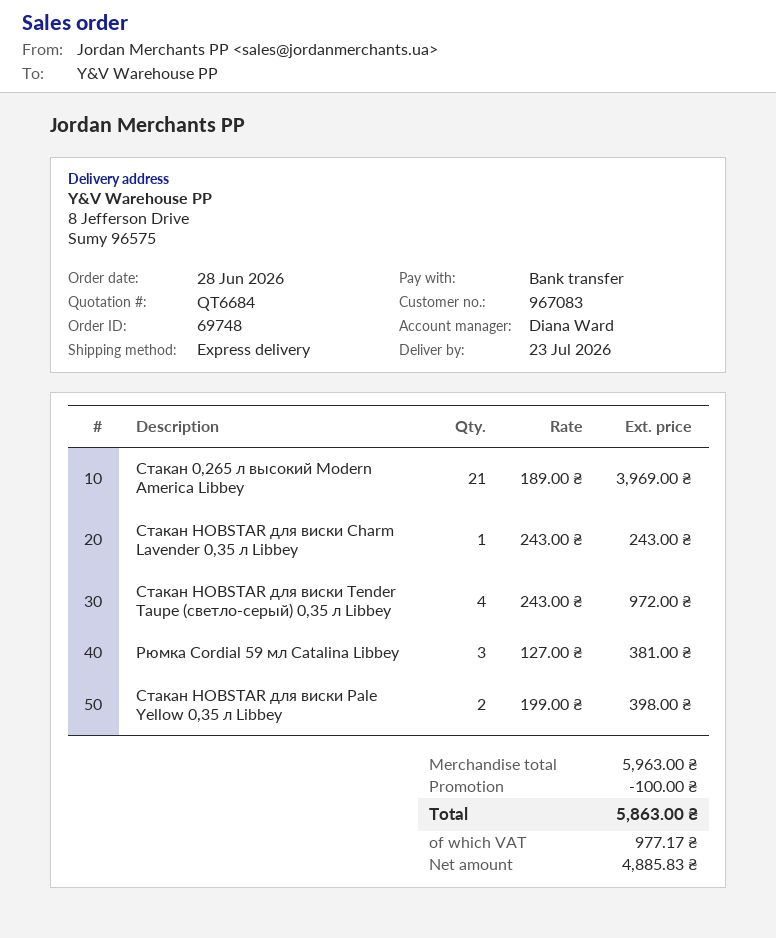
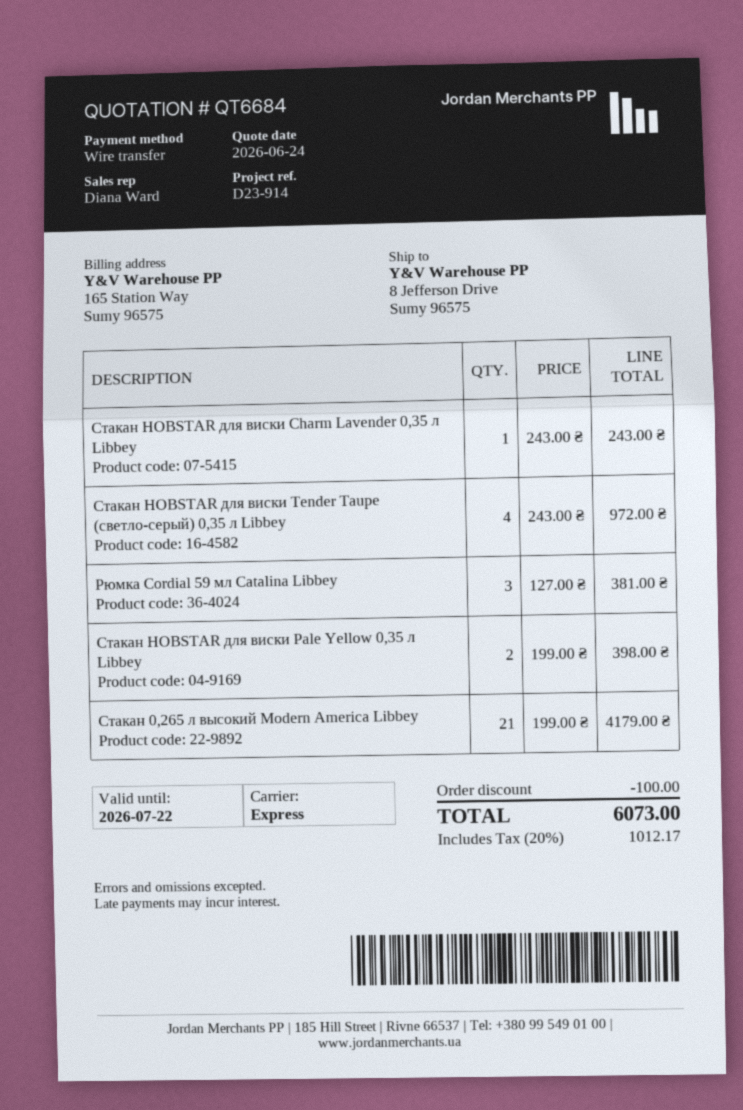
Стакан 0,265 л высокий Modern America Libbey: 21 x 189.00 = 3969.00 -> 21 x 199.00 = 4179.00
tax: 977.17 -> 1012.17
total: 5863.00 -> 6073.00

